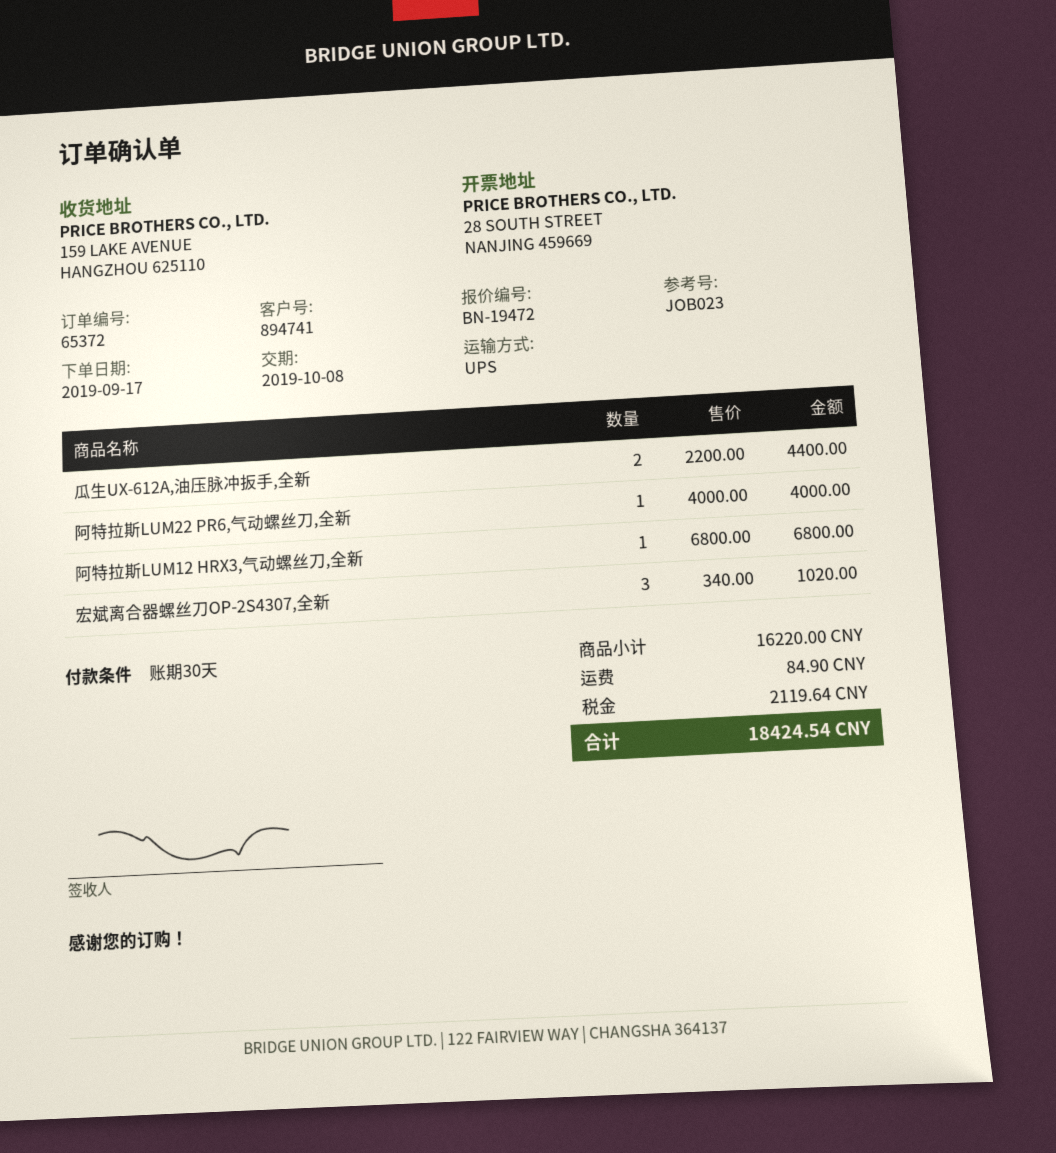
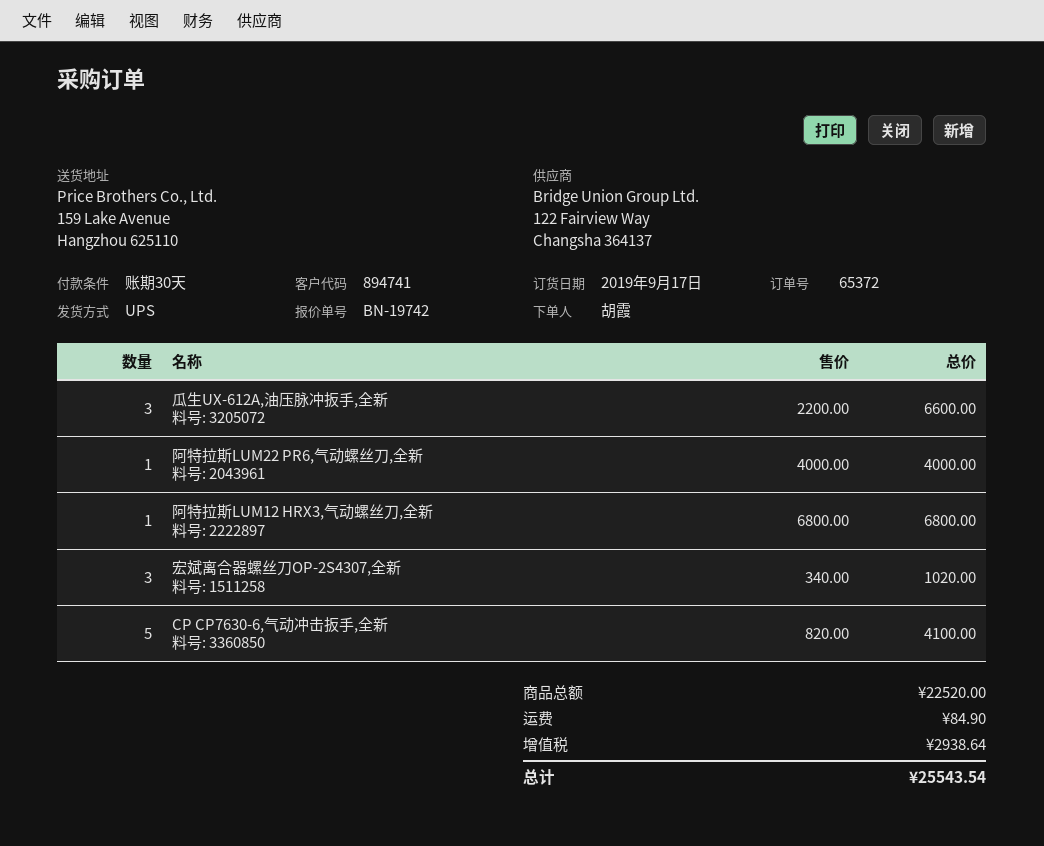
quote number: BN-19472 -> BN-19742
瓜生UX-612A,油压脉冲扳手,全新: 2 x 2200.00 = 4400.00 -> 3 x 2200.00 = 6600.00
CP CP7630-6,气动冲击扳手,全新: none -> 5 x 820.00 = 4100.00
subtotal: 16220.00 -> 22520.00
tax: 2119.64 -> 2938.64
total: 18424.54 -> 25543.54

